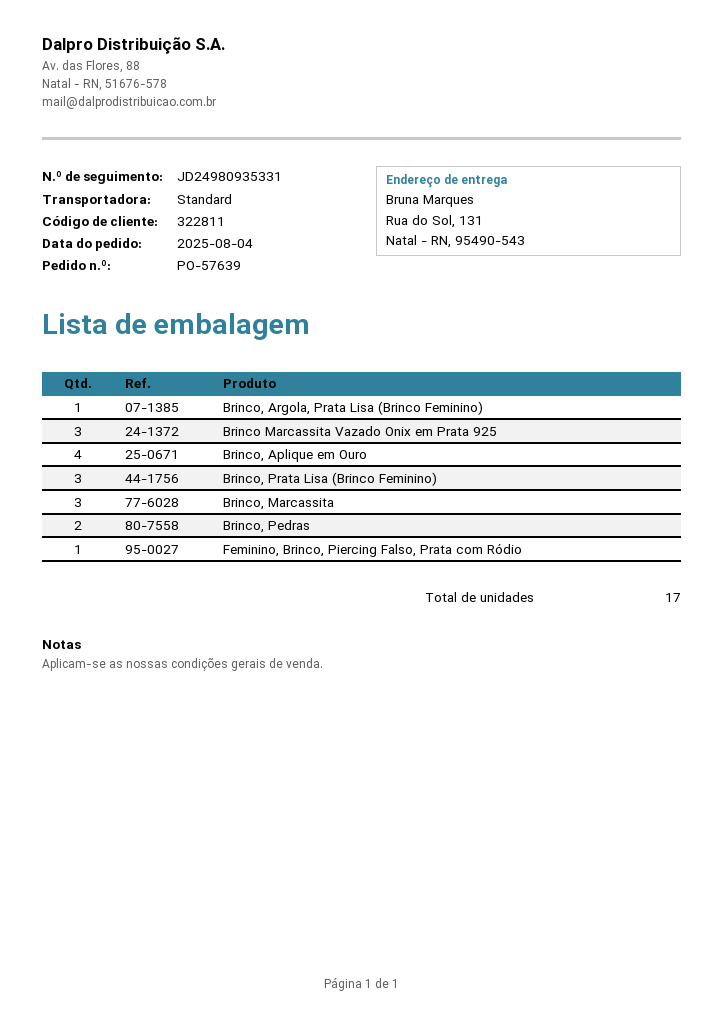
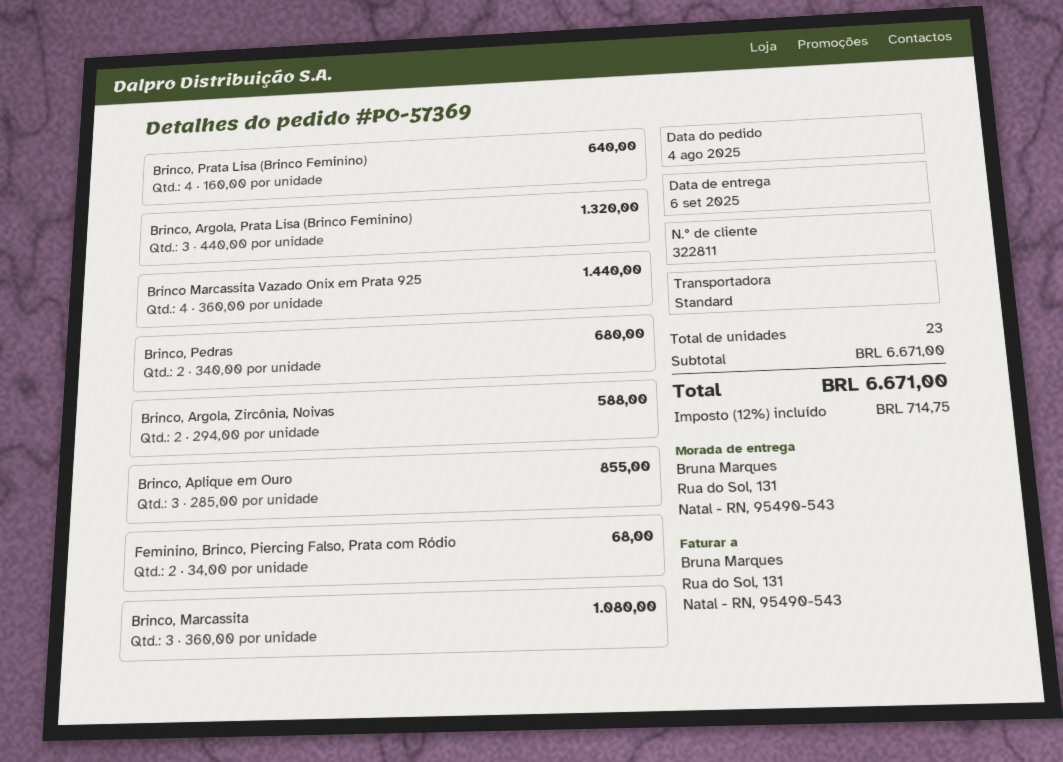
order number: PO-57639 -> PO-57369
Brinco, Argola, Prata Lisa (Brinco Feminino): 1 -> 3
Brinco Marcassita Vazado Onix em Prata 925: 3 -> 4
Brinco, Aplique em Ouro: 4 -> 3
Brinco, Prata Lisa (Brinco Feminino): 3 -> 4
Feminino, Brinco, Piercing Falso, Prata com Ródio: 1 -> 2
Brinco, Argola, Zircônia, Noivas: none -> 2
total quantity: 17 -> 23

